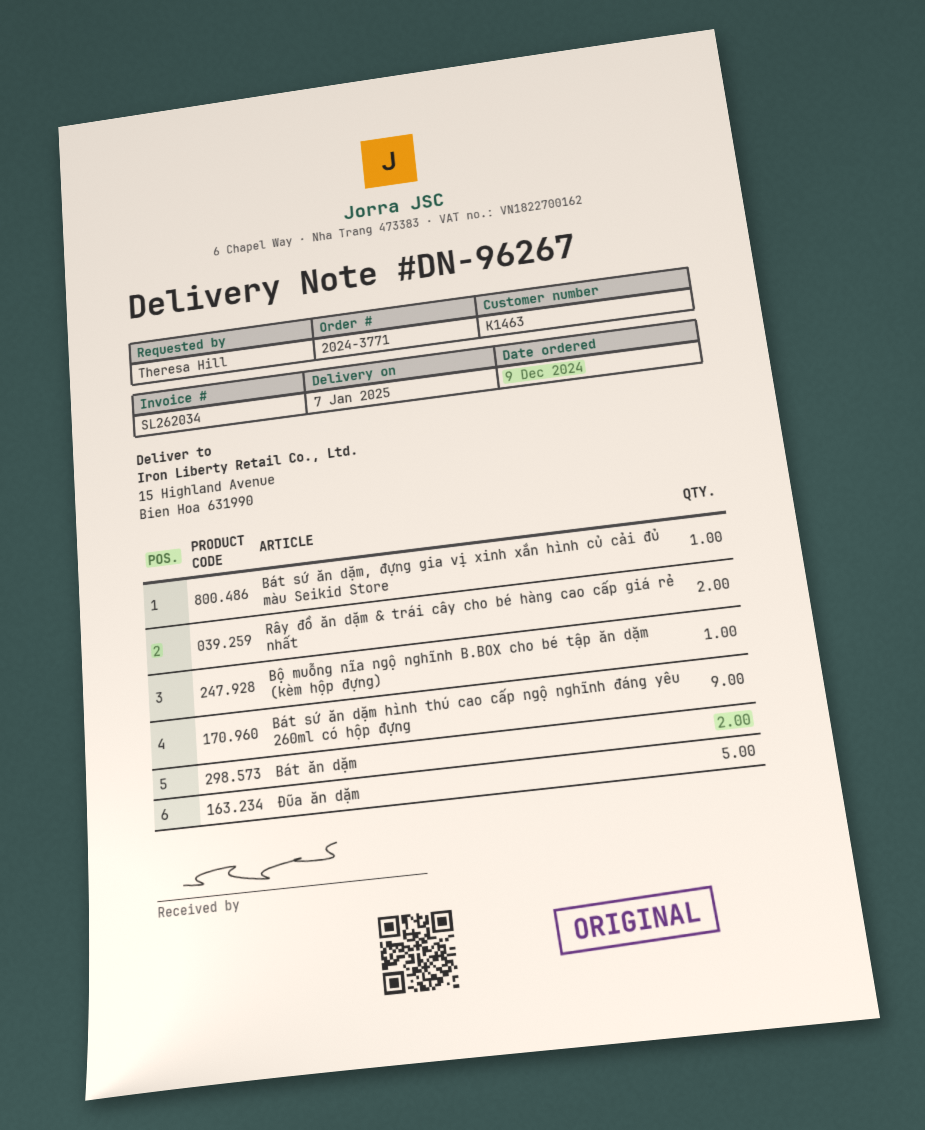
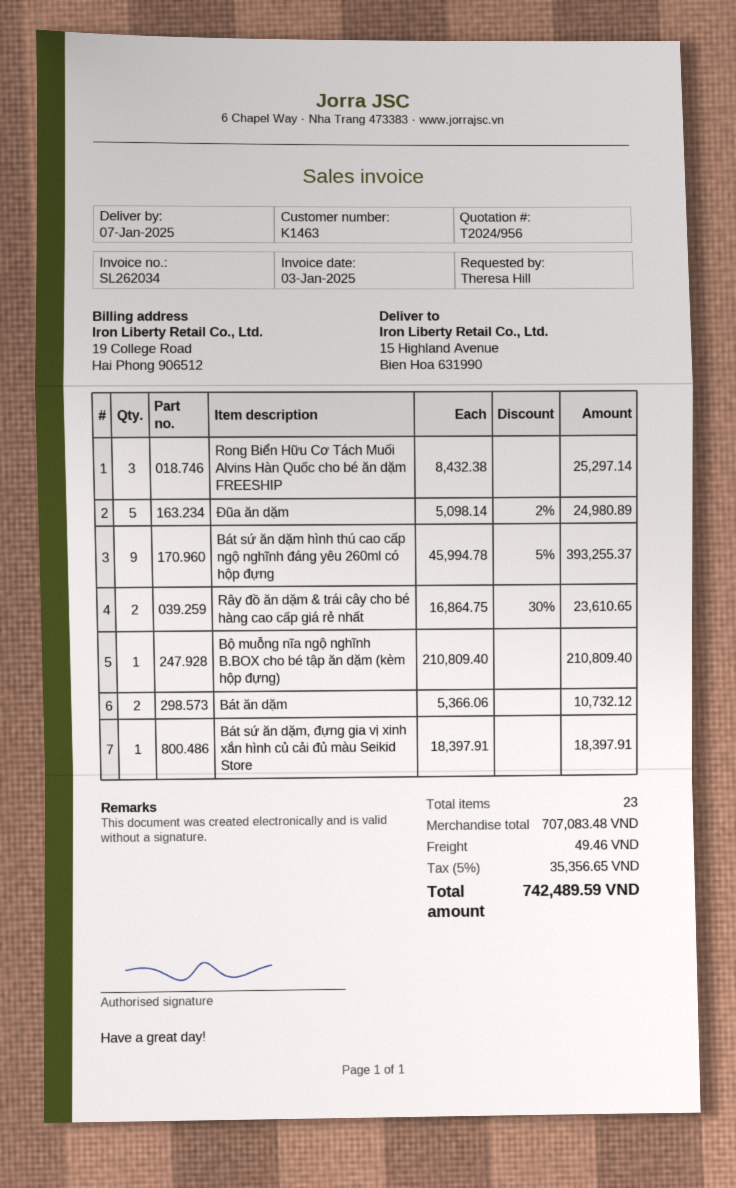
Rong Biển Hữu Cơ Tách Muối Alvins Hàn Quốc cho bé ăn dặm FREESHIP: none -> 3

